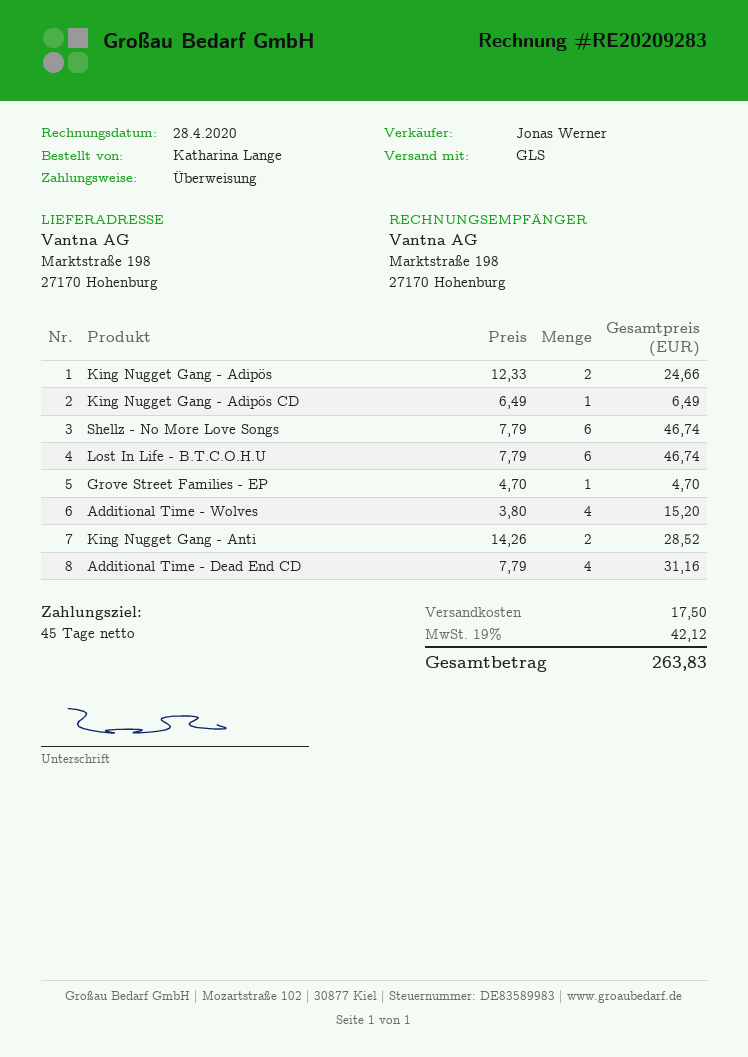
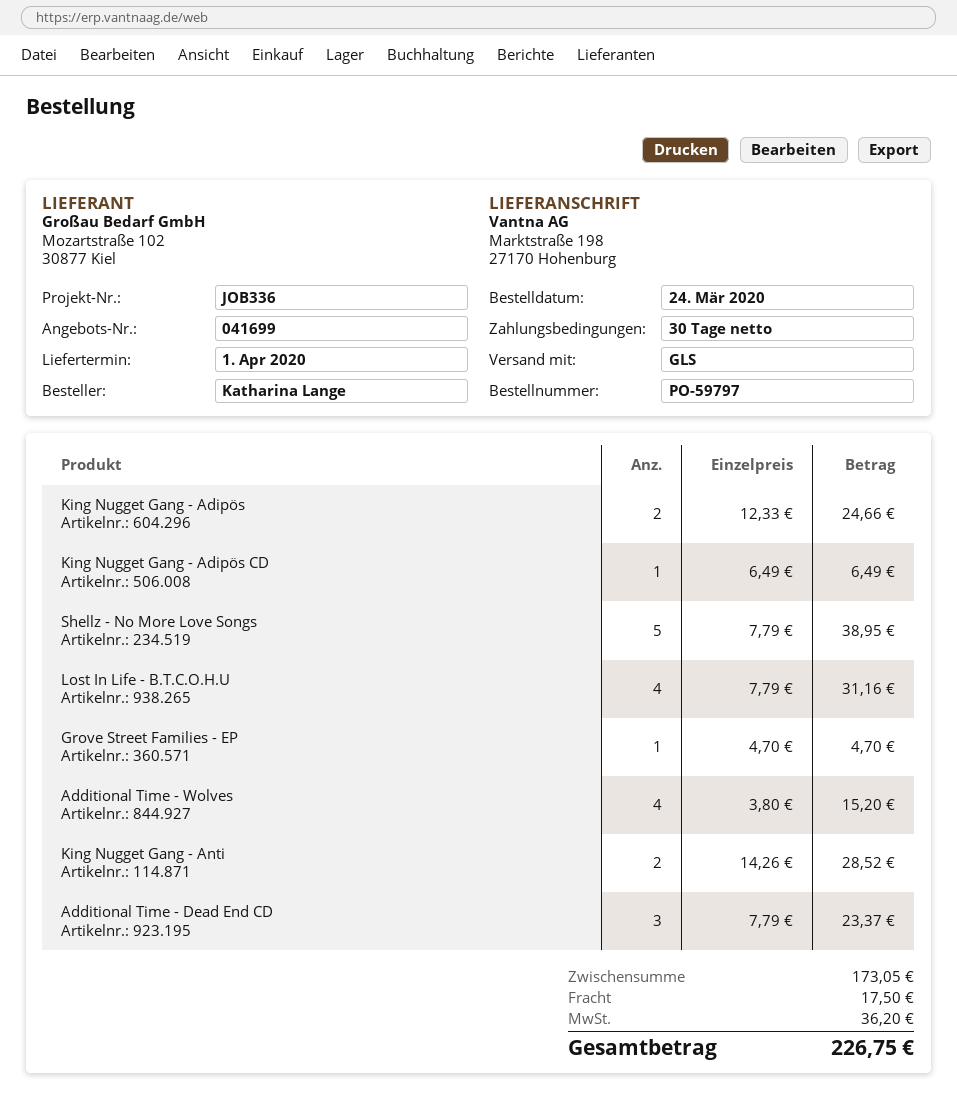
payment terms: 45 days -> 30 days
Shellz - No More Love Songs: 6 x 7.79 = 46.74 -> 5 x 7.79 = 38.95
Lost In Life - B.T.C.O.H.U: 6 x 7.79 = 46.74 -> 4 x 7.79 = 31.16
Additional Time - Dead End CD: 4 x 7.79 = 31.16 -> 3 x 7.79 = 23.37
tax: 42.12 -> 36.20
total: 263.83 -> 226.75

